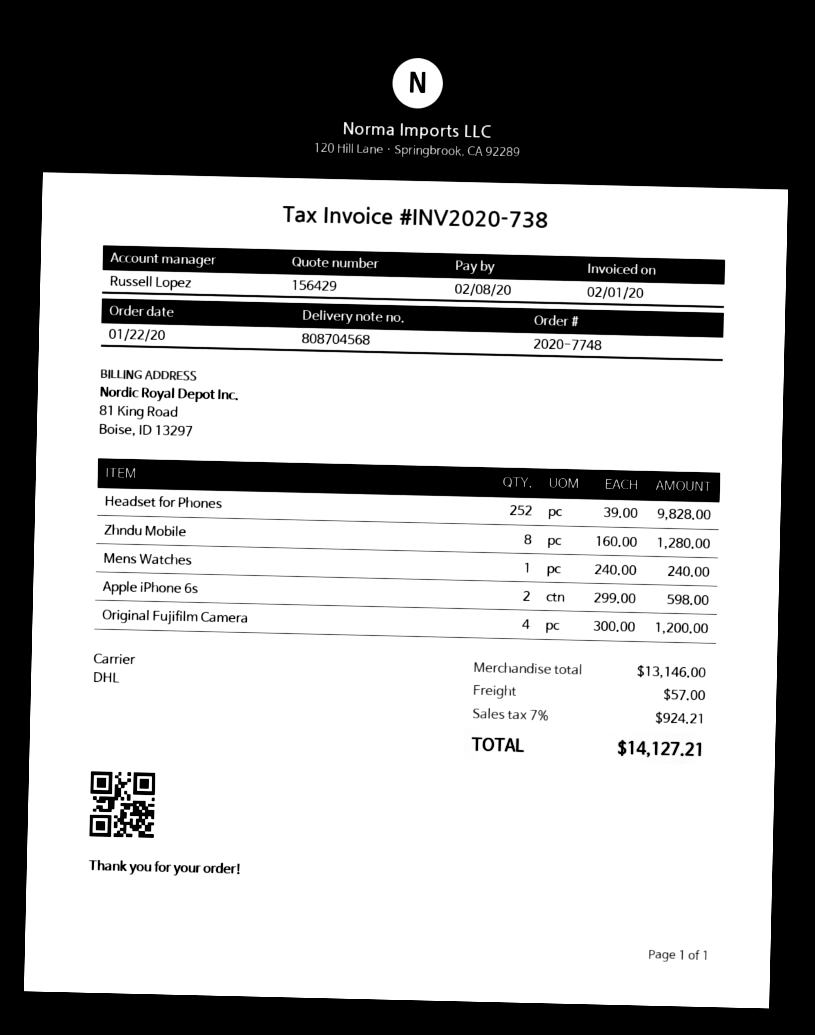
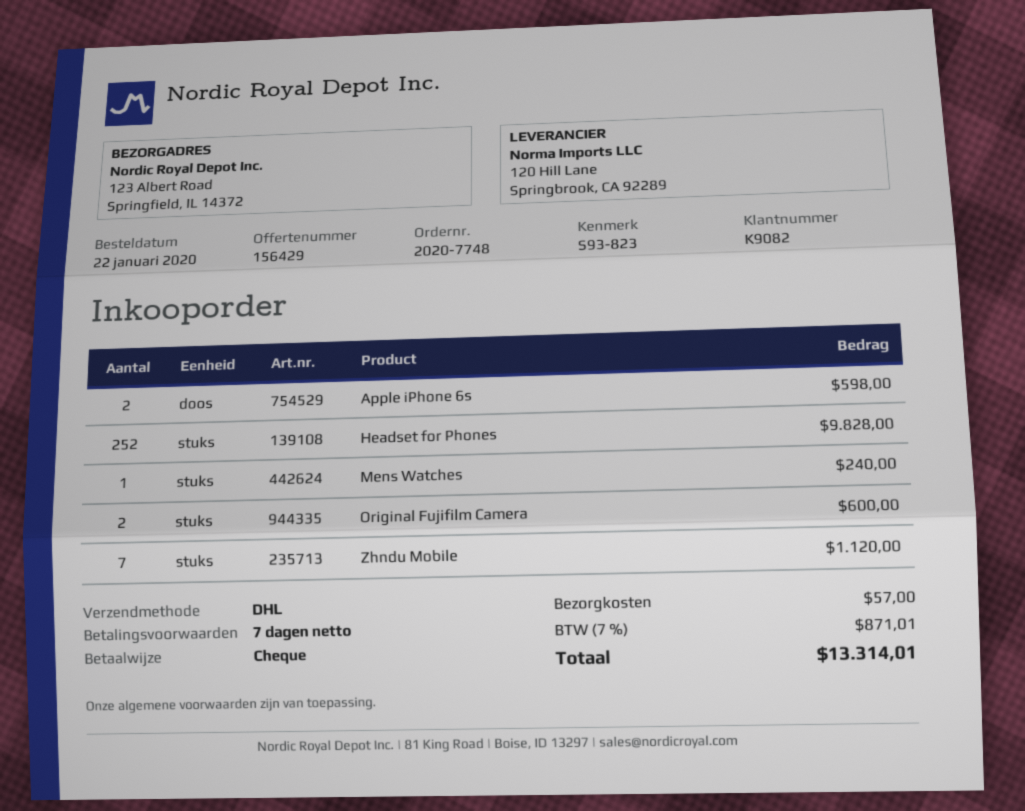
Zhndu Mobile: 8 for 1280.00 -> 7 for 1120.00
Original Fujifilm Camera: 4 for 1200.00 -> 2 for 600.00
tax: 7% = 924.21 -> 7% = 871.01
total: 14127.21 -> 13314.01

